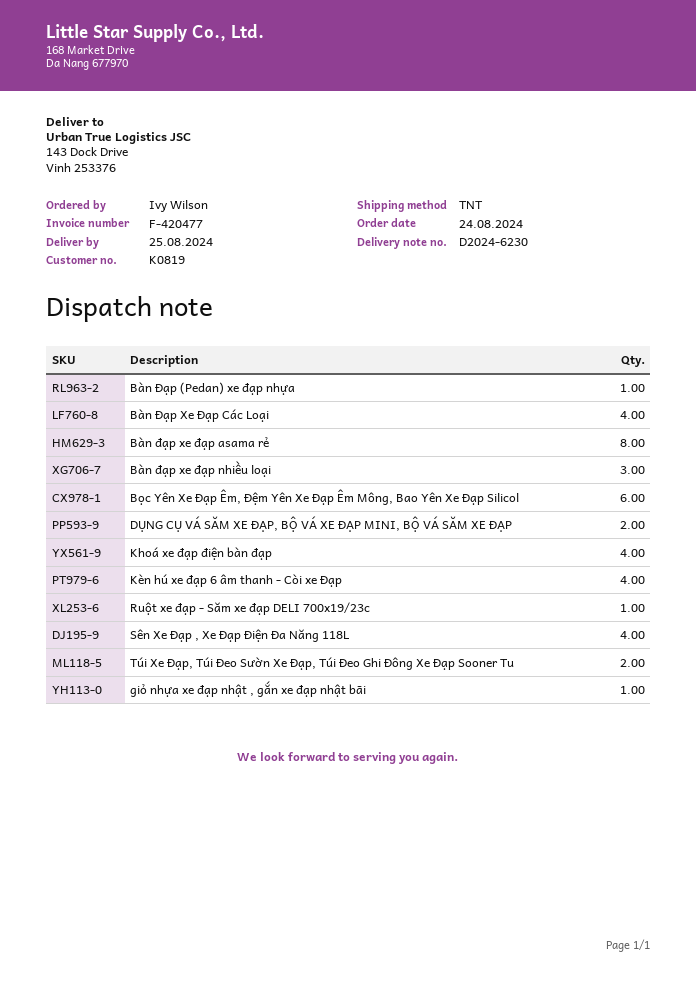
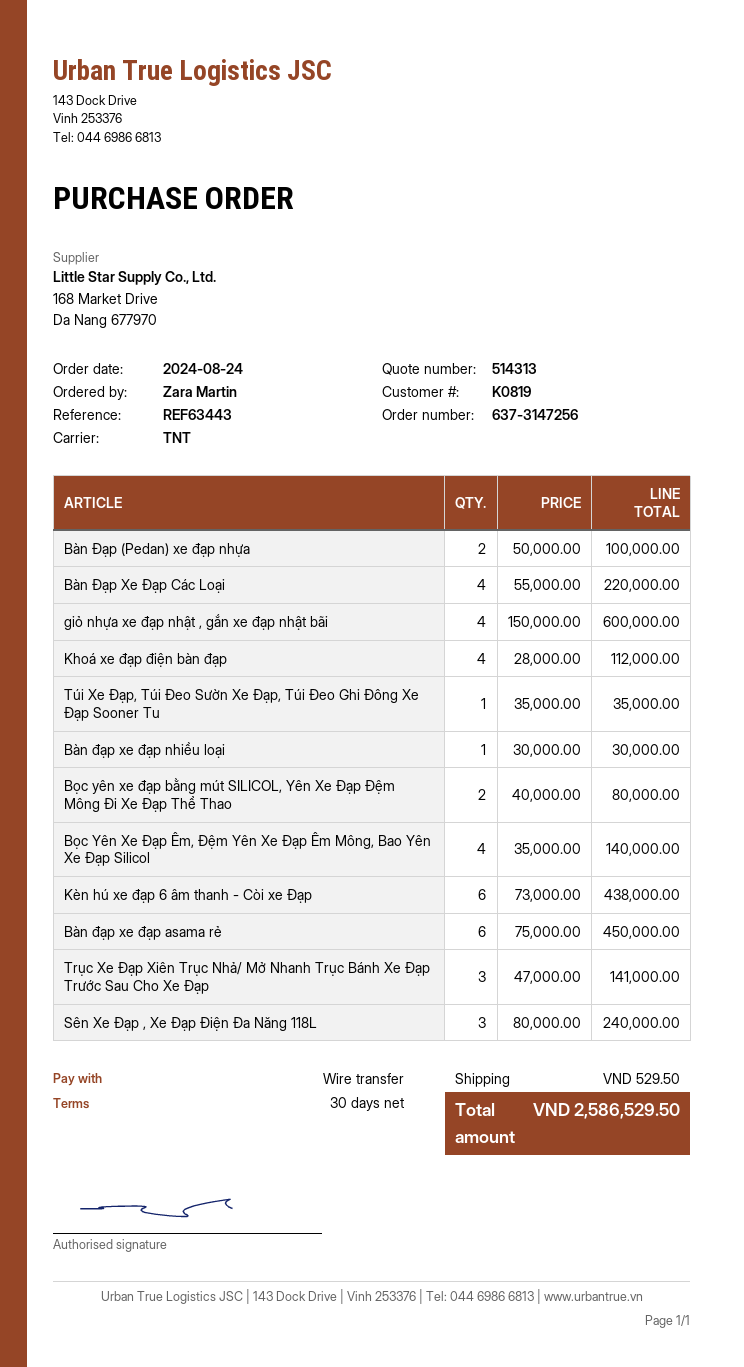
ordered by: Ivy Wilson -> Zara Martin
Bàn Đạp (Pedan) xe đạp nhựa: 1 -> 2
Bàn đạp xe đạp asama rẻ: 8 -> 6
Bàn đạp xe đạp nhiều loại: 3 -> 1
Bọc Yên Xe Đạp Êm, Đệm Yên Xe Đạp Êm Mông, Bao Yên Xe Đạp Silicol: 6 -> 4
DỤNG CỤ VÁ SĂM XE ĐẠP, BỘ VÁ XE ĐẠP MINI, BỘ VÁ SĂM XE ĐẠP: 2 -> none
Kèn hú xe đạp 6 âm thanh - Còi xe Đạp: 4 -> 6
Ruột xe đạp - Săm xe đạp DELI 700x19/23c: 1 -> none
Sên Xe Đạp , Xe Đạp Điện Đa Năng 118L: 4 -> 3
Túi Xe Đạp, Túi Đeo Sườn Xe Đạp, Túi Đeo Ghi Đông Xe Đạp Sooner Tu: 2 -> 1
giỏ nhựa xe đạp nhật , gắn xe đạp nhật bãi: 1 -> 4
Bọc yên xe đạp bằng mút SILICOL, Yên Xe Đạp Đệm Mông Đi Xe Đạp Thể Thao: none -> 2
Trục Xe Đạp Xiên Trục Nhả/ Mở Nhanh Trục Bánh Xe Đạp Trước Sau Cho Xe Đạp: none -> 3

